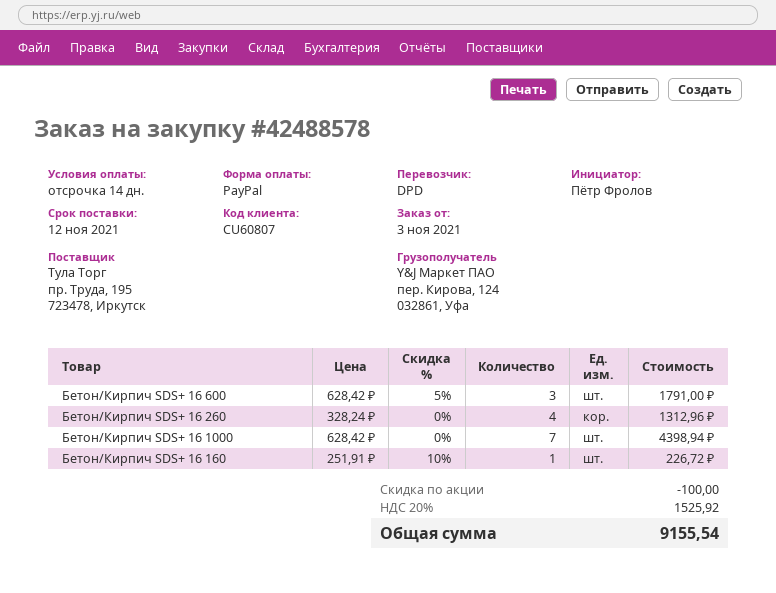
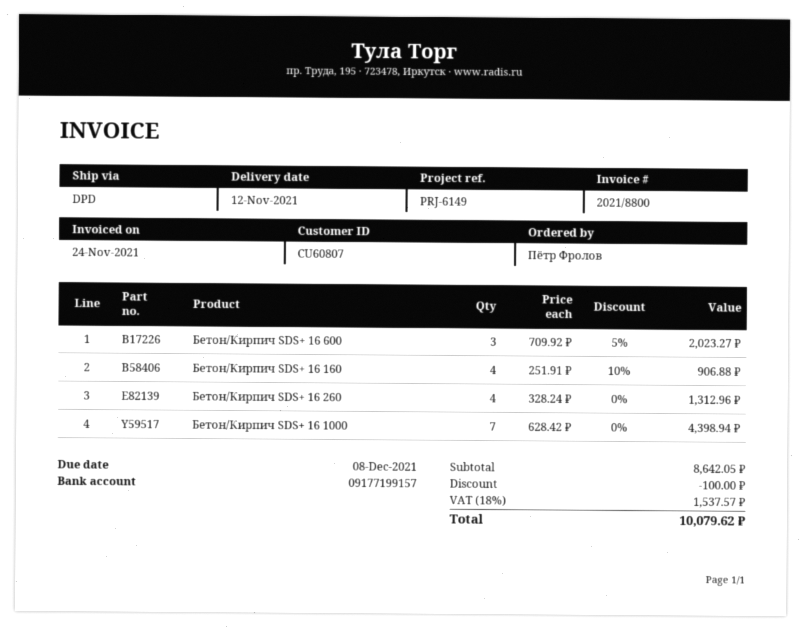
Бетон/Кирпич SDS+ 16 600: 3 x 628.42 - 5% = 1791.00 -> 3 x 709.92 - 5% = 2023.27
Бетон/Кирпич SDS+ 16 160: 1 x 251.91 - 10% = 226.72 -> 4 x 251.91 - 10% = 906.88
tax: 20% = 1525.92 -> 18% = 1537.57
total: 9155.54 -> 10079.62

